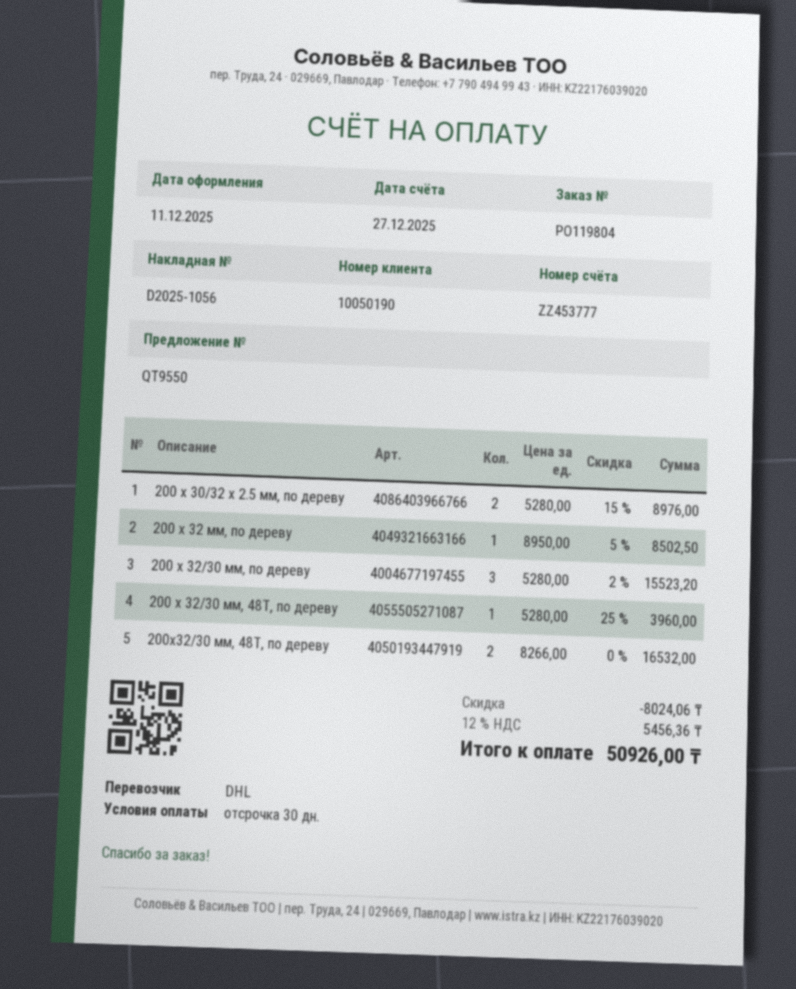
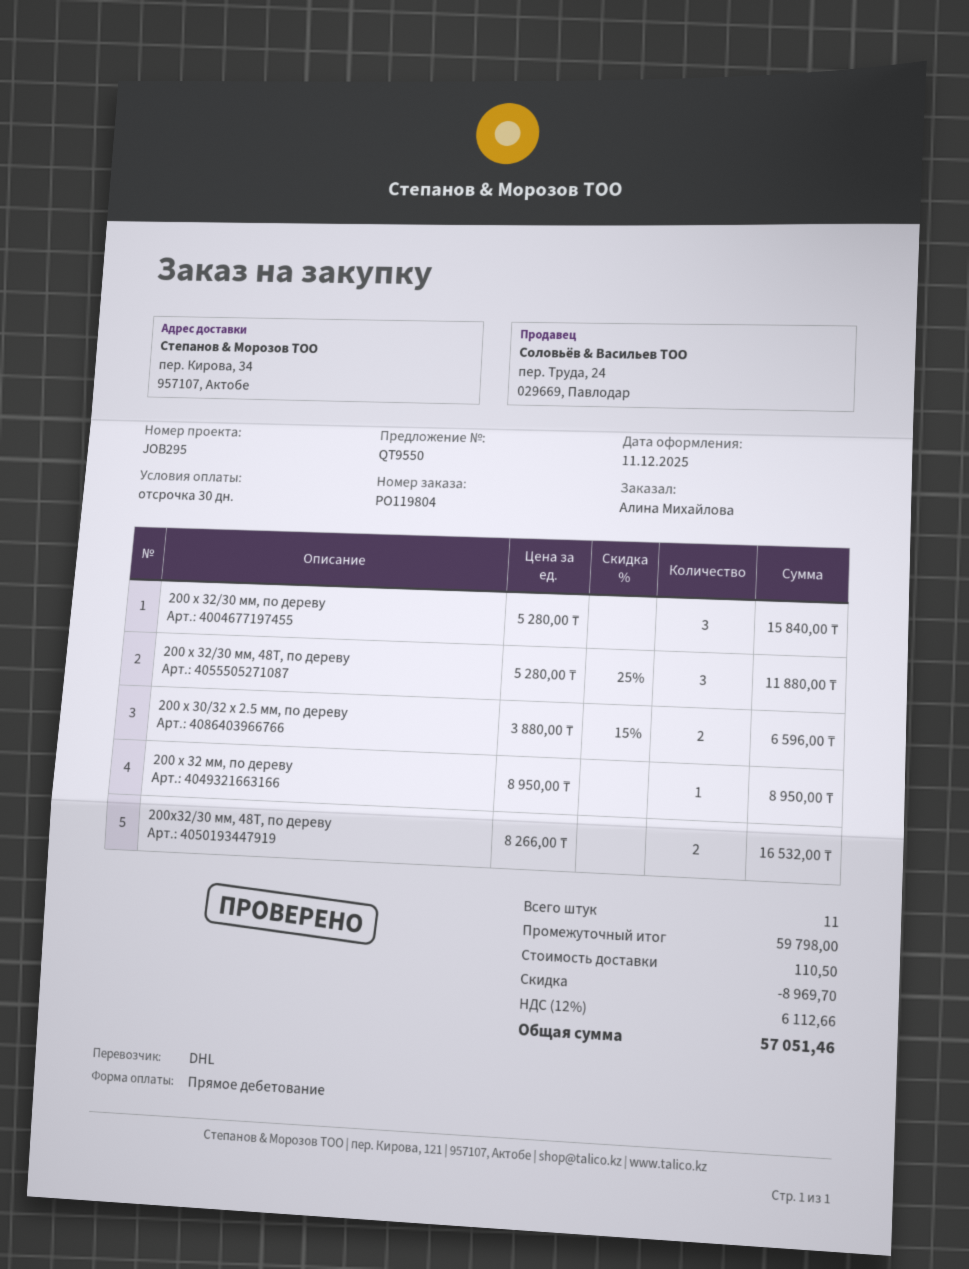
200 x 30/32 x 2.5 мм, по дереву: 2 x 5280.00 - 15% = 8976.00 -> 2 x 3880.00 - 15% = 6596.00
200 x 32 мм, по дереву: 1 x 8950.00 - 5% = 8502.50 -> 1 x 8950.00 = 8950.00
200 x 32/30 мм, по дереву: 3 x 5280.00 - 2% = 15523.20 -> 3 x 5280.00 = 15840.00
200 х 32/30 мм, 48Т, по дереву: 1 x 5280.00 - 25% = 3960.00 -> 3 x 5280.00 - 25% = 11880.00
discount: 8024.06 -> 8969.70
shipping: none -> 110.50
tax: 12% = 5456.36 -> 12% = 6112.66
total: 50926.00 -> 57051.46

